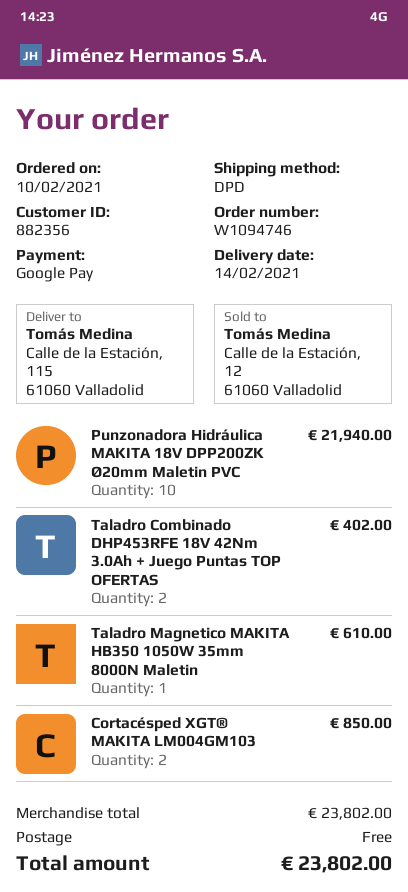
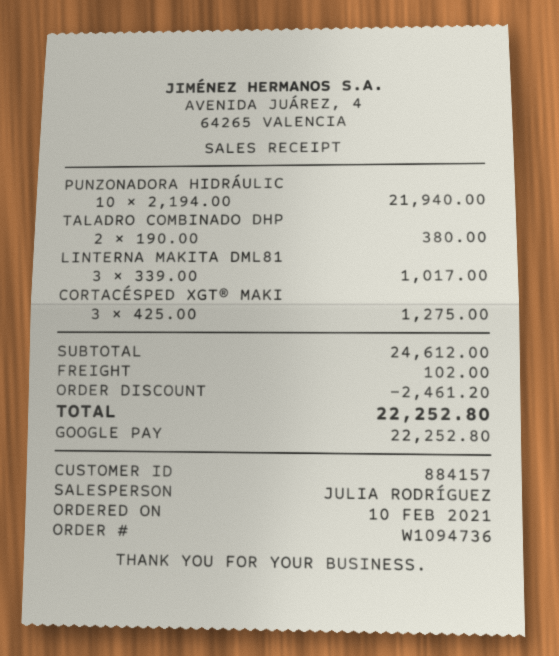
order number: W1094746 -> W1094736
customer number: 882356 -> 884157
Taladro Combinado DHP453RFE 18V 42Nm 3.0Ah + Juego Puntas TOP OFERTAS: 2 for 402.00 -> 2 for 380.00
Taladro Magnetico MAKITA HB350 1050W 35mm 8000N Maletin: 1 for 610.00 -> none
Cortacésped XGT® MAKITA LM004GM103: 2 for 850.00 -> 3 for 1275.00
LINTERNA MAKITA DML81: none -> 3 for 1017.00
subtotal: 23802.00 -> 24612.00
discount: none -> 2461.20
shipping: 0.00 -> 102.00
total: 23802.00 -> 22252.80

